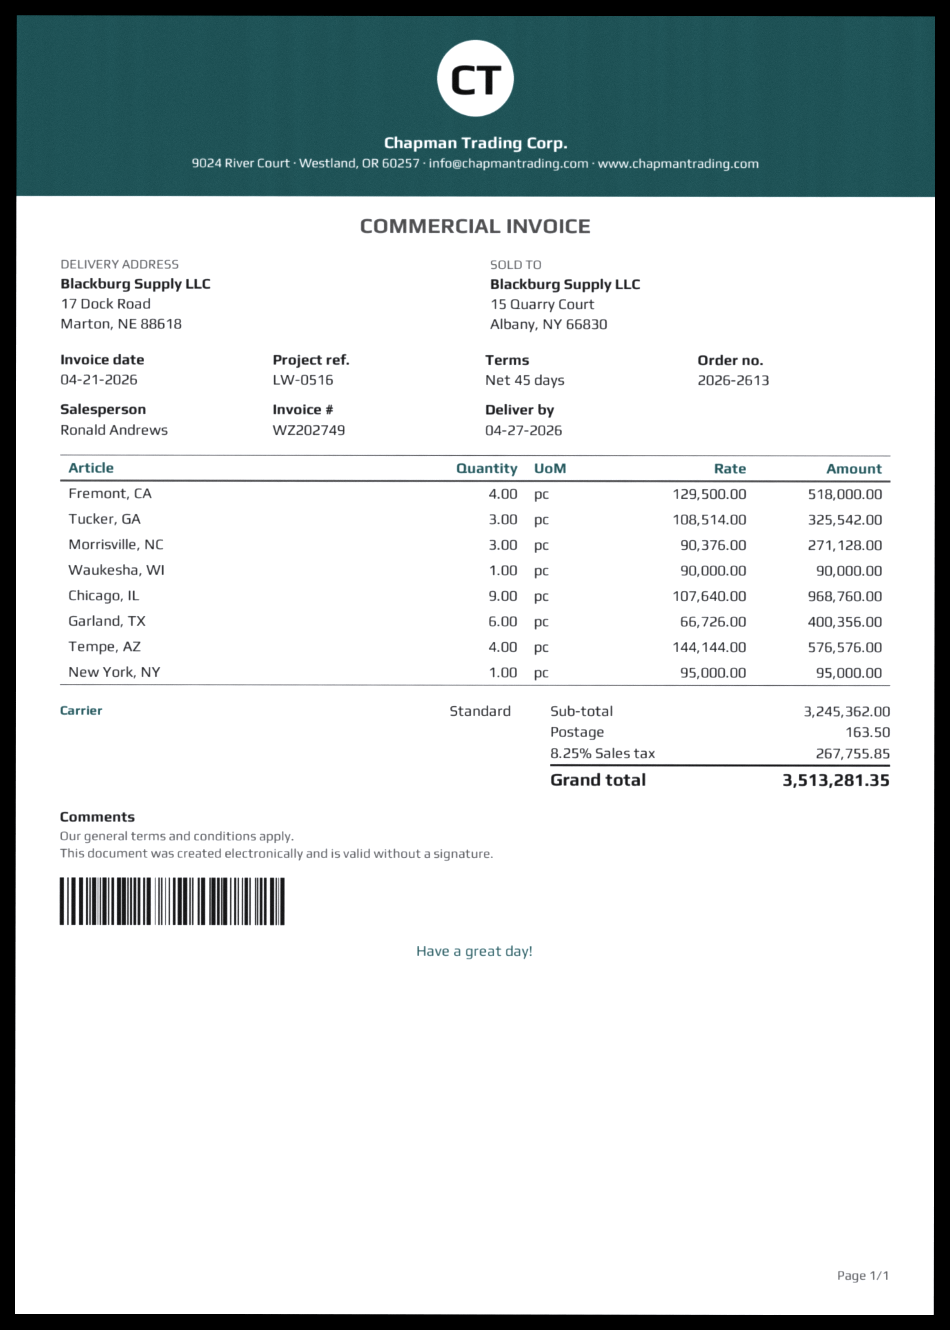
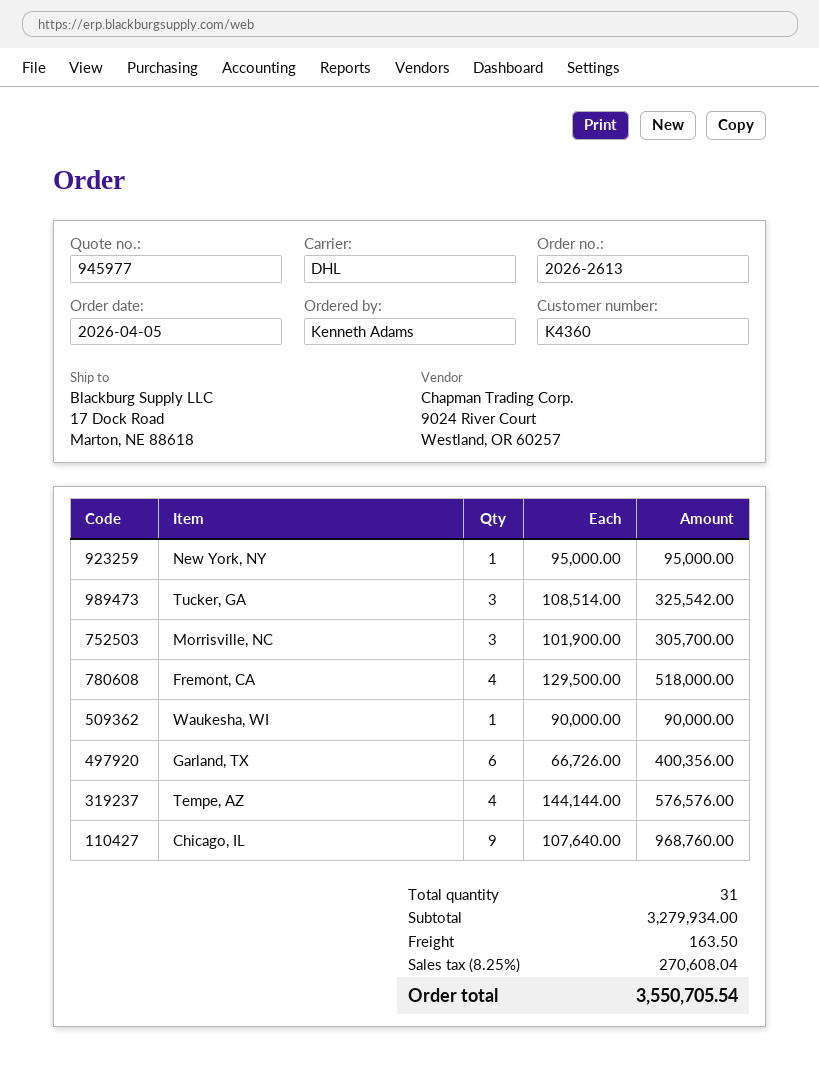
shipping method: standard -> DHL
Morrisville, NC: 3 x 90376.00 = 271128.00 -> 3 x 101900.00 = 305700.00
subtotal: 3245362.00 -> 3279934.00
tax: 8.25% = 267755.85 -> 8.25% = 270608.04
total: 3513281.35 -> 3550705.54

